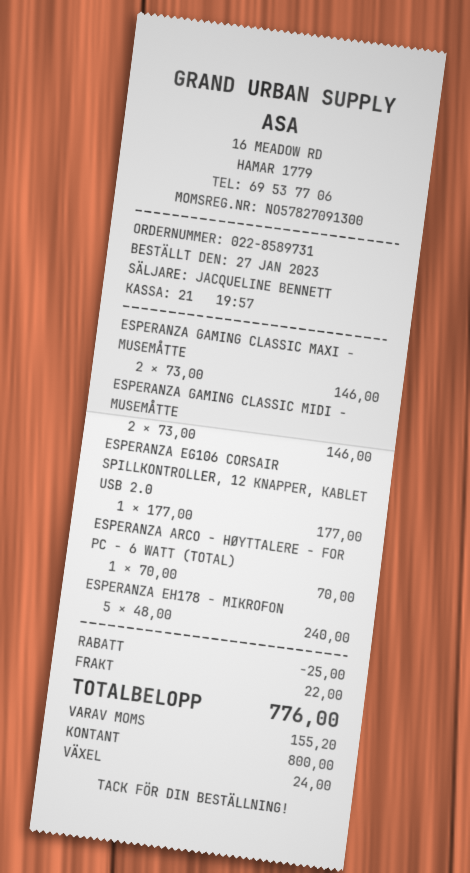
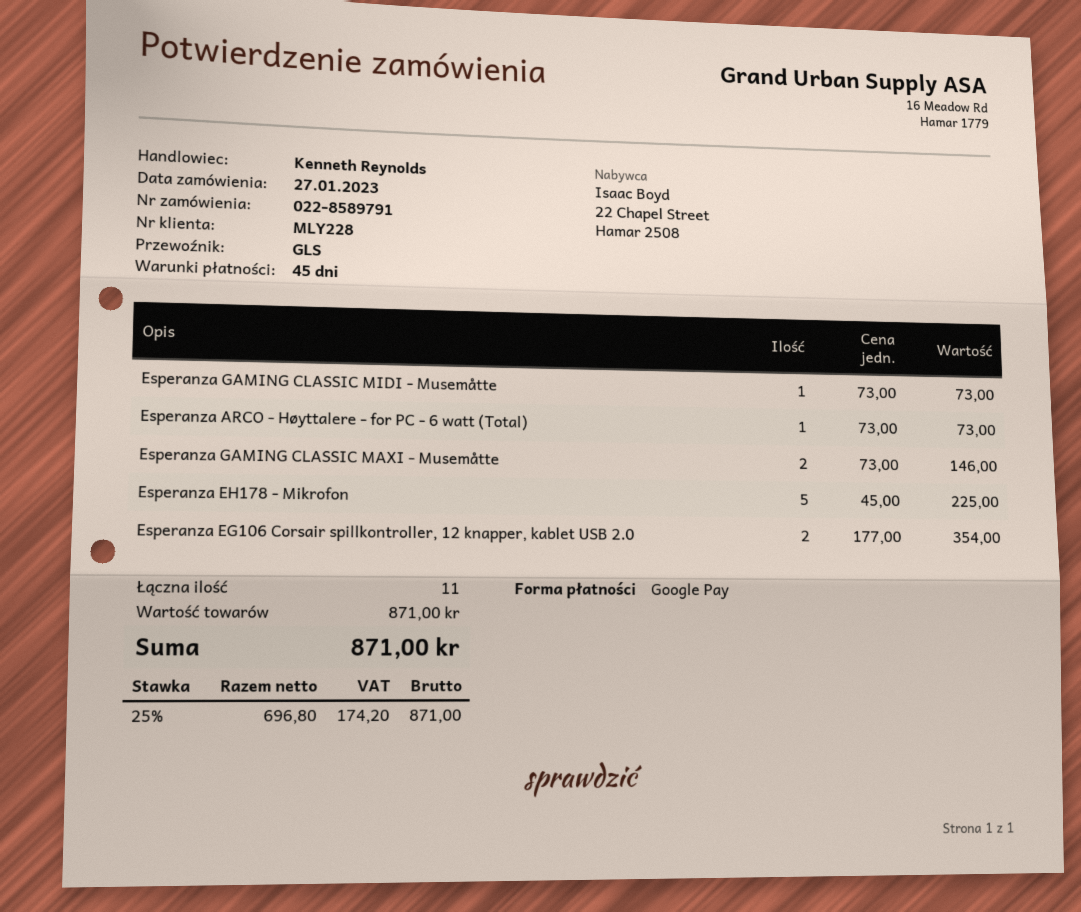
order number: 022-8589731 -> 022-8589791
sales rep: JACQUELINE BENNETT -> Kenneth Reynolds
payment method: cash -> Google Pay
ESPERANZA GAMING CLASSIC MIDI - MUSEMÅTTE: 2 x 73.00 = 146.00 -> 1 x 73.00 = 73.00
ESPERANZA EG106 CORSAIR SPILLKONTROLLER, 12 KNAPPER, KABLET USB 2.0: 1 x 177.00 = 177.00 -> 2 x 177.00 = 354.00
ESPERANZA ARCO - HØYTTALERE - FOR PC - 6 WATT (TOTAL): 1 x 70.00 = 70.00 -> 1 x 73.00 = 73.00
ESPERANZA EH178 - MIKROFON: 5 x 48.00 = 240.00 -> 5 x 45.00 = 225.00
discount: 25.00 -> none
shipping: 22.00 -> none
tax: 155.20 -> 174.20
total: 776.00 -> 871.00

